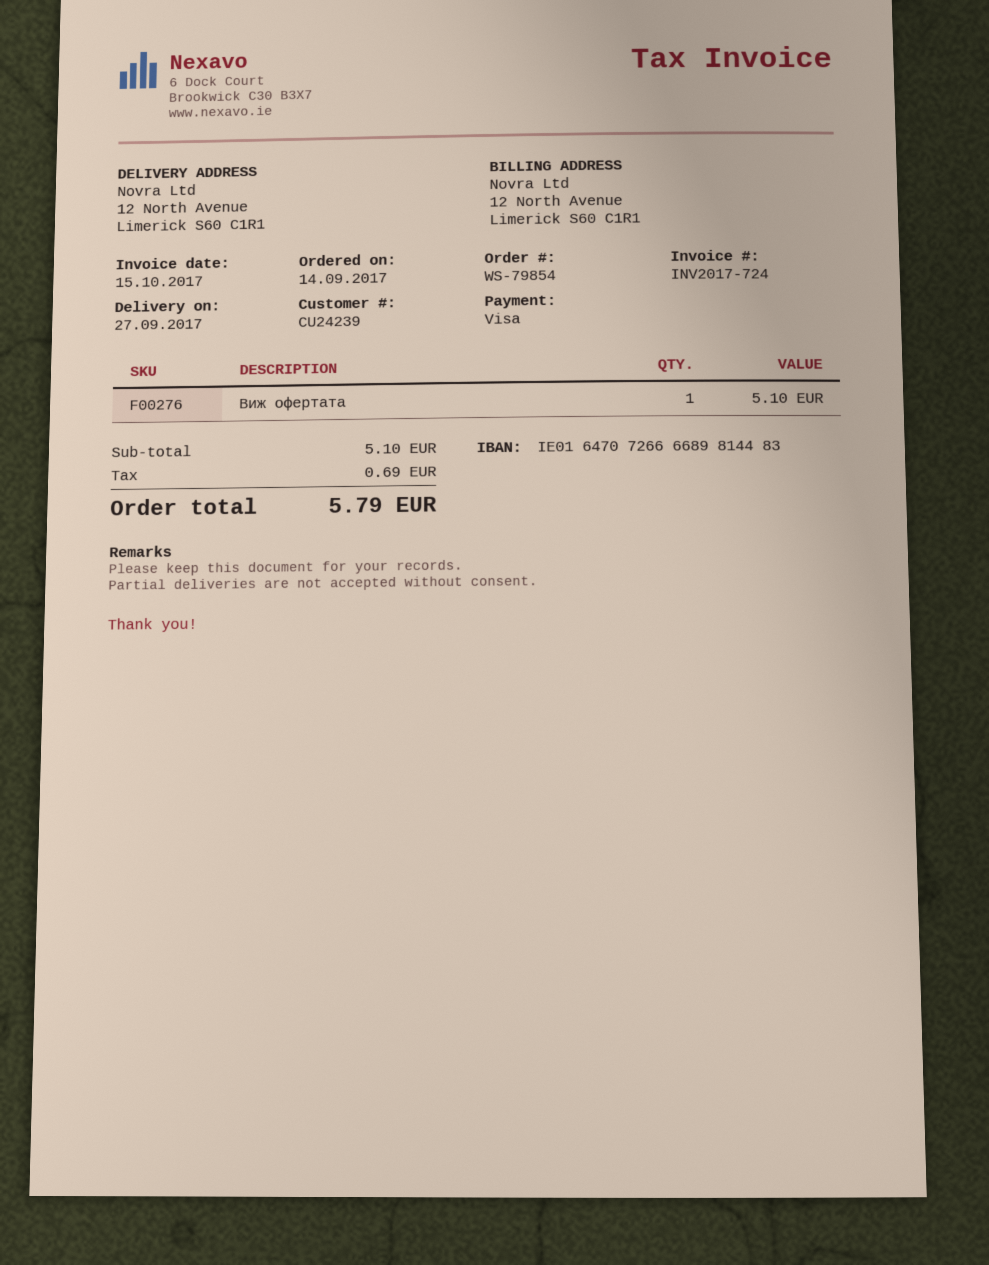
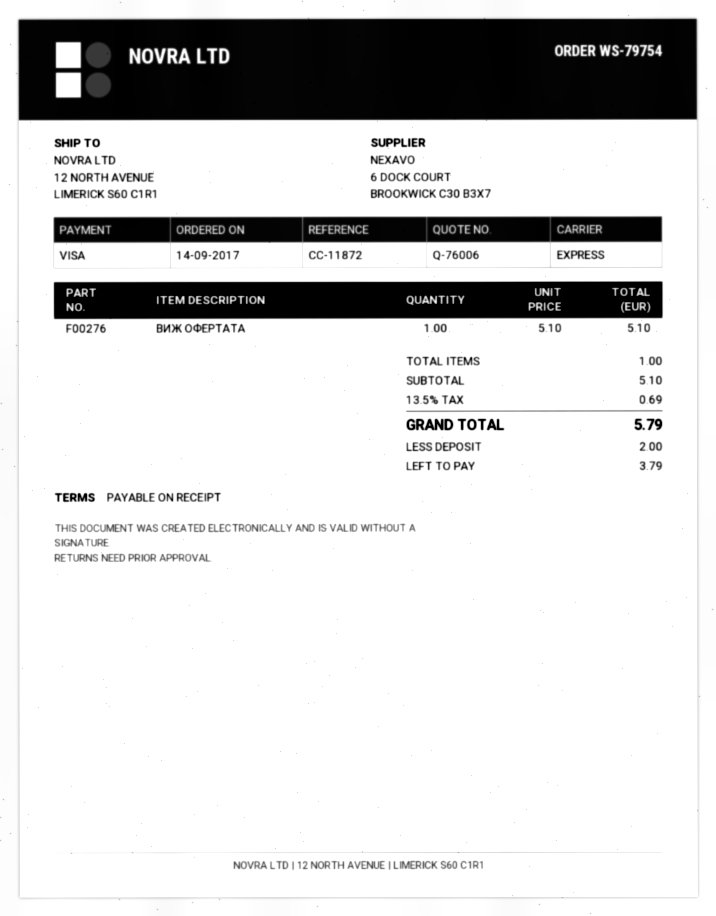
order number: WS-79854 -> WS-79754

